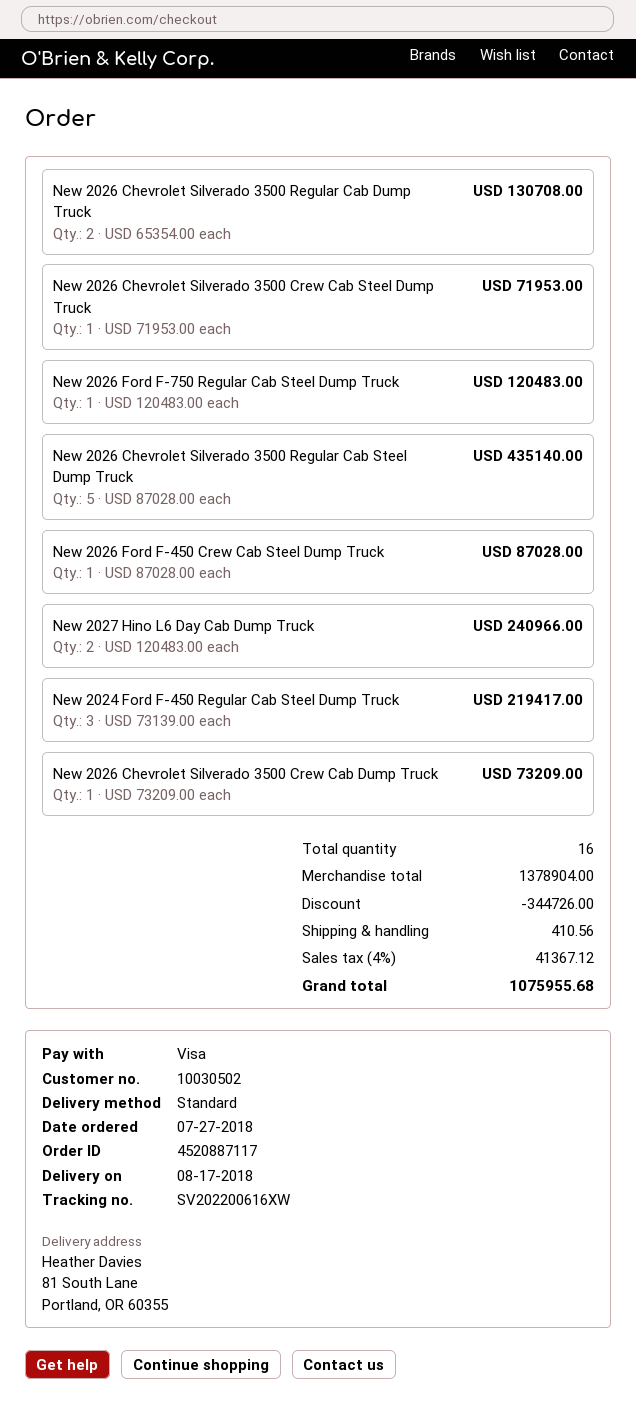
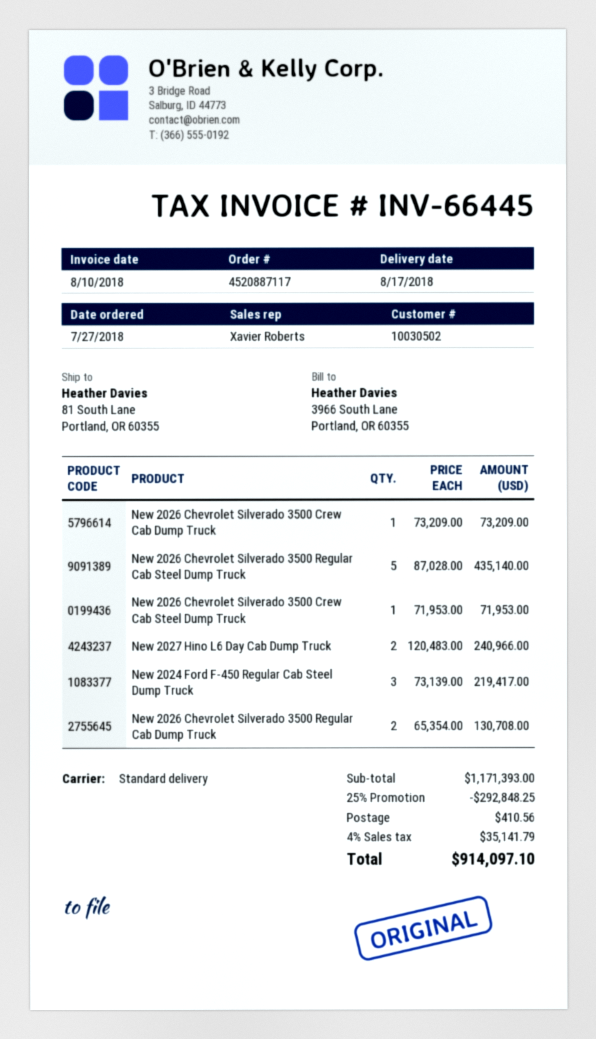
New 2026 Ford F-750 Regular Cab Steel Dump Truck: 1 x 120483.00 = 120483.00 -> none
New 2026 Ford F-450 Crew Cab Steel Dump Truck: 1 x 87028.00 = 87028.00 -> none
subtotal: 1378904.00 -> 1171393.00
discount: 344726.00 -> 292848.25
tax: 4% = 41367.12 -> 4% = 35141.79
total: 1075955.68 -> 914097.10

